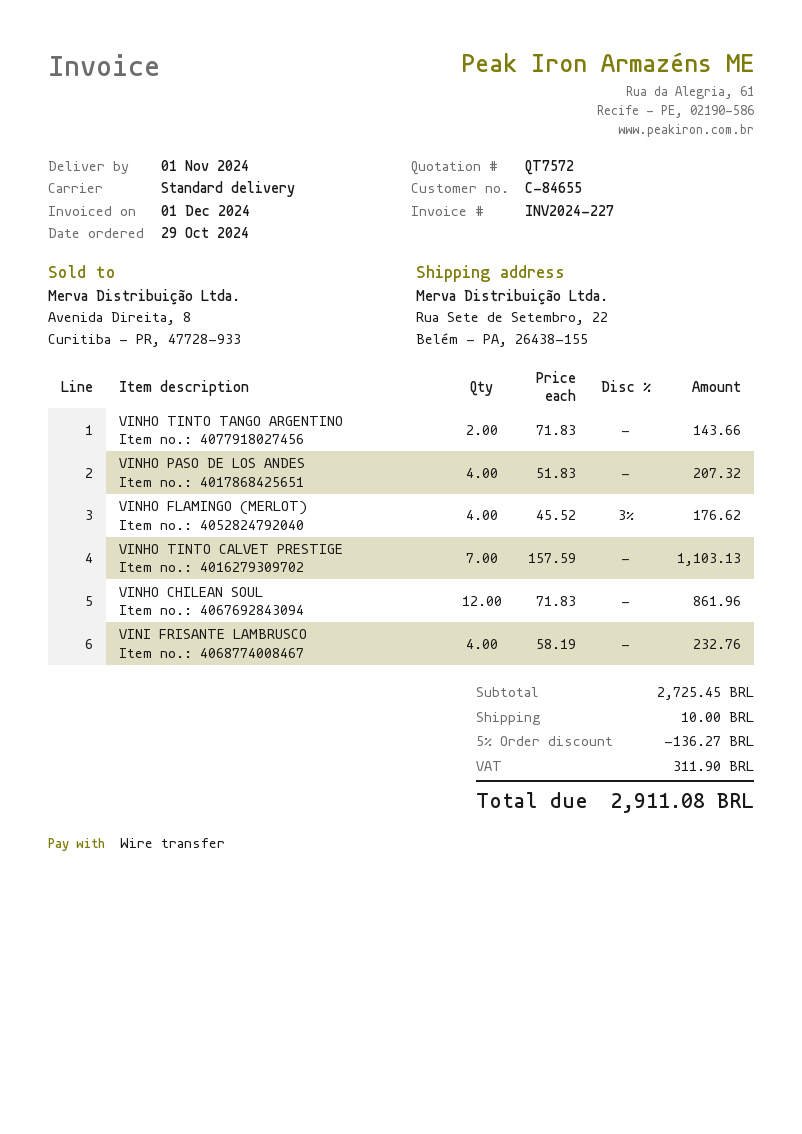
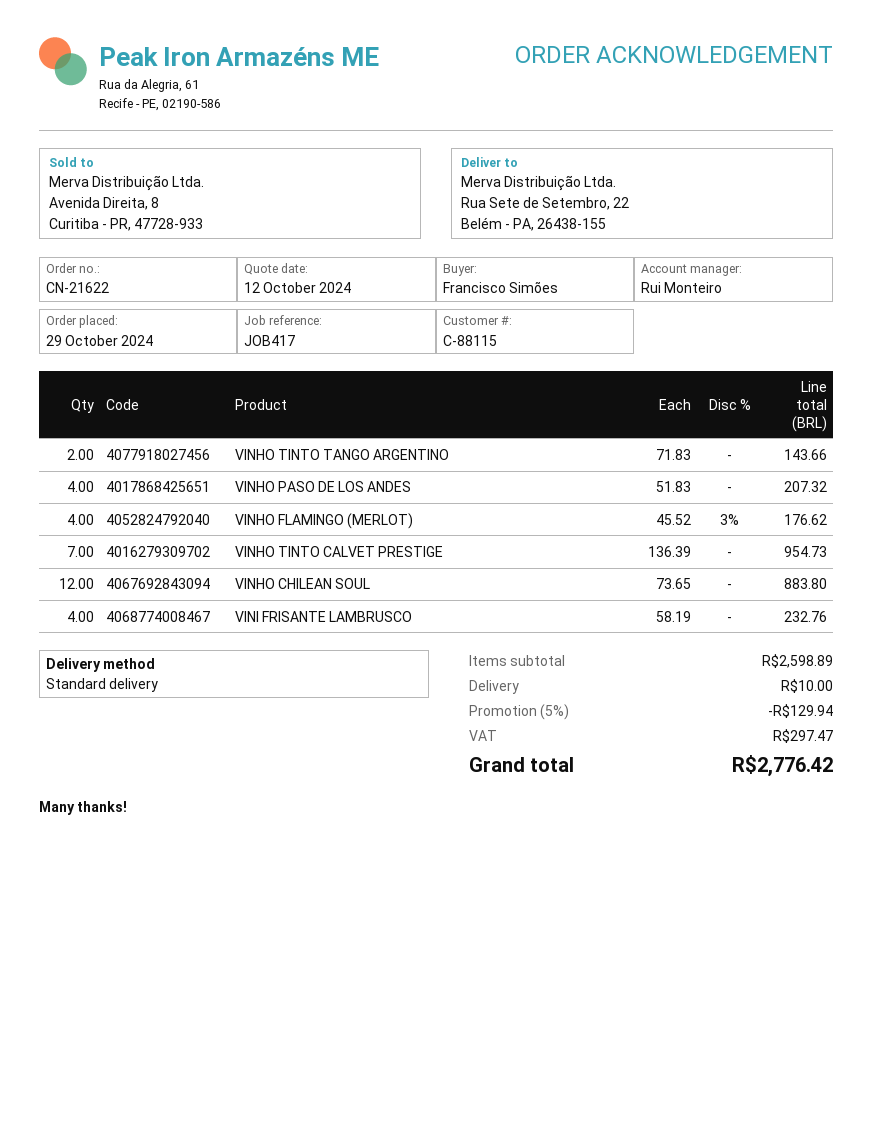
customer number: C-84655 -> C-88115
VINHO TINTO CALVET PRESTIGE: 7 x 157.59 = 1103.13 -> 7 x 136.39 = 954.73
VINHO CHILEAN SOUL: 12 x 71.83 = 861.96 -> 12 x 73.65 = 883.80
subtotal: 2725.45 -> 2598.89
discount: 5% = 136.27 -> 5% = 129.94
tax: 311.90 -> 297.47
total: 2911.08 -> 2776.42

